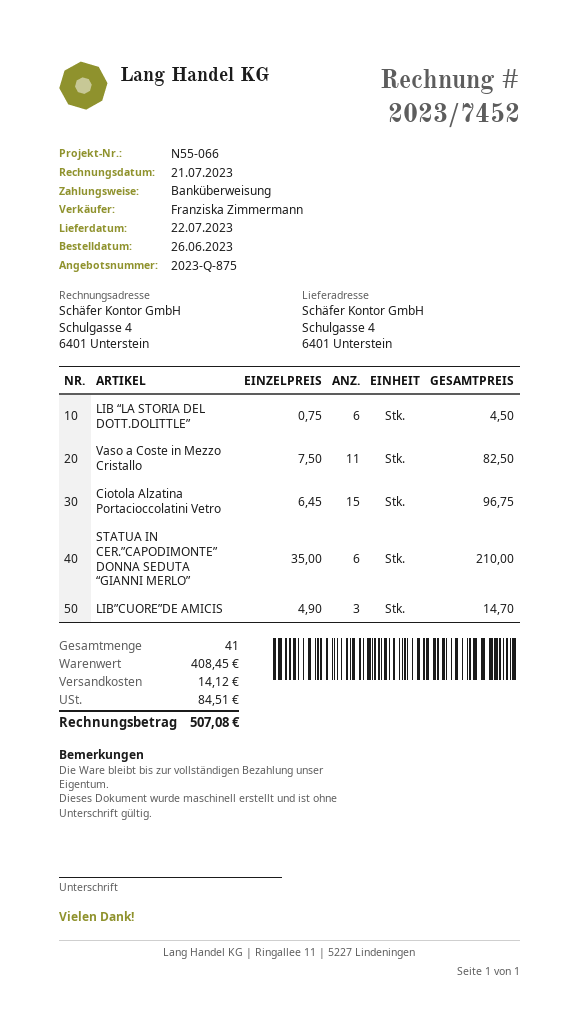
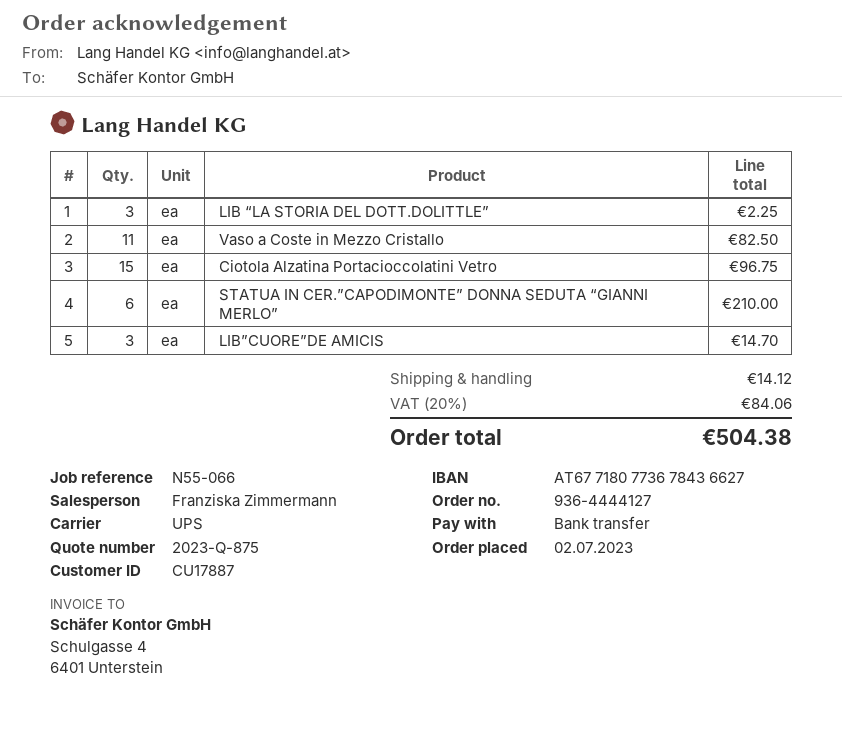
order date: 2023-06-26 -> 2023-07-02
LIB “LA STORIA DEL DOTT.DOLITTLE”: 6 for 4.50 -> 3 for 2.25
tax: 84.51 -> 84.06
total: 507.08 -> 504.38

